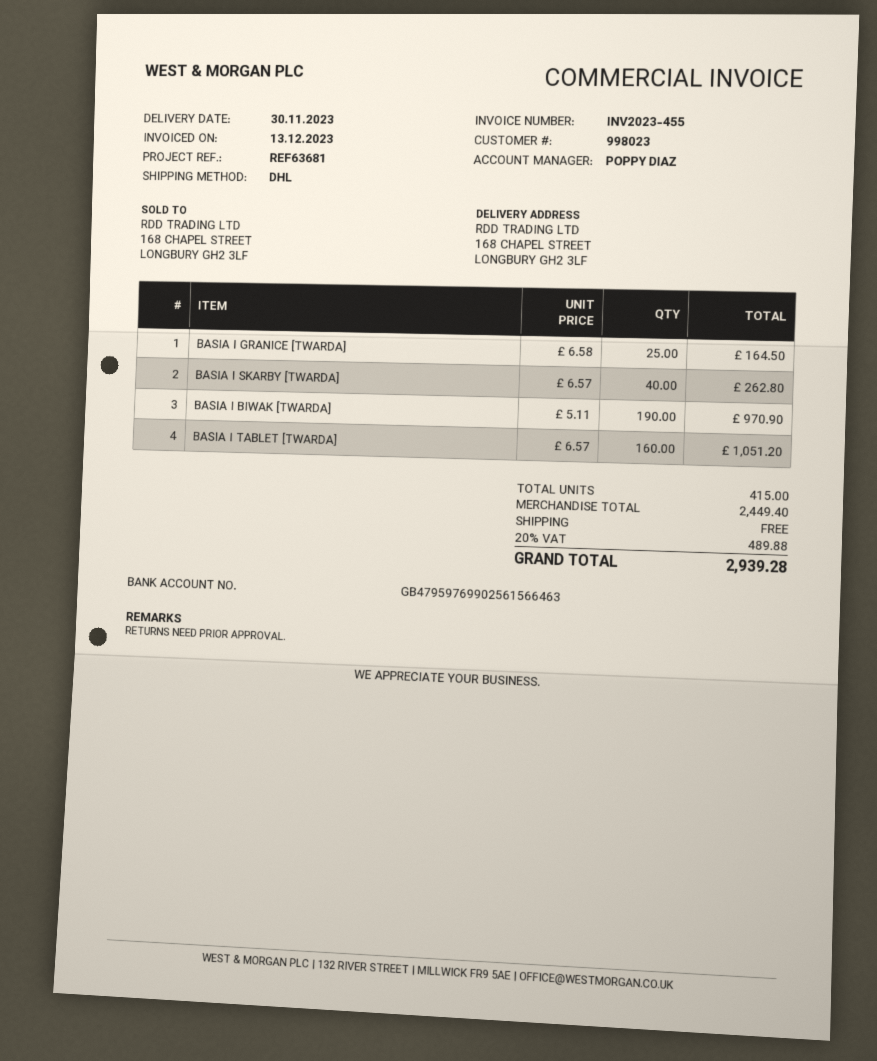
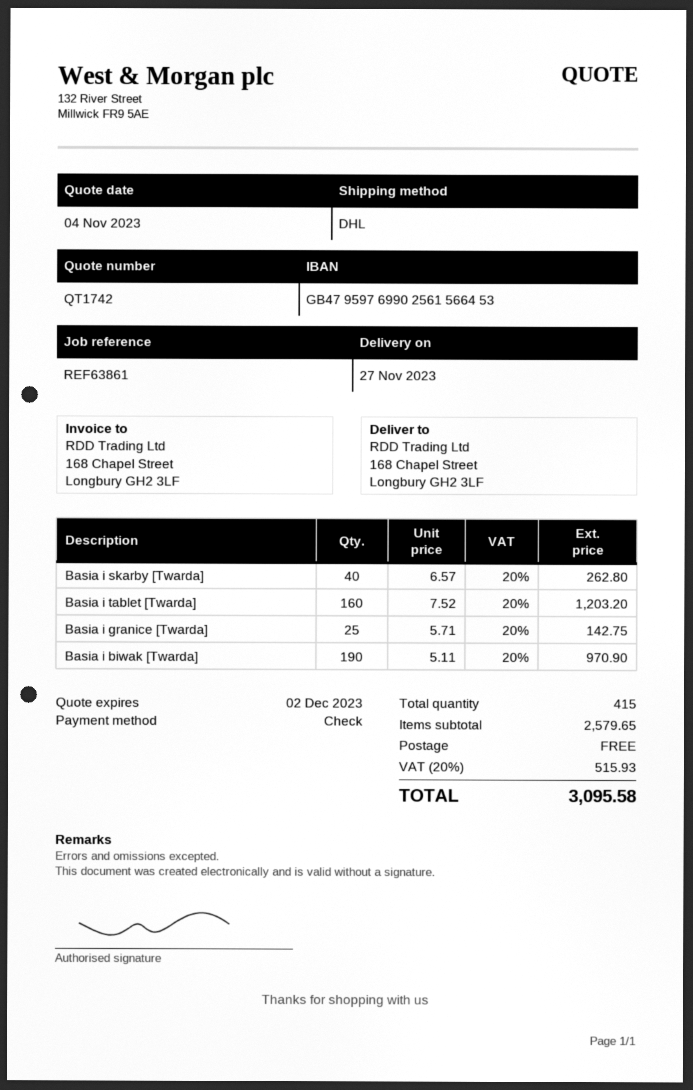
delivery date: 2023-11-30 -> 2023-11-27
reference: REF63681 -> REF63861
bank account: GB47959769902561566463 -> GB47959769902561566453
BASIA I GRANICE [TWARDA]: 25 x 6.58 = 164.50 -> 25 x 5.71 = 142.75
BASIA I TABLET [TWARDA]: 160 x 6.57 = 1051.20 -> 160 x 7.52 = 1203.20
subtotal: 2449.40 -> 2579.65
tax: 20% = 489.88 -> 20% = 515.93
total: 2939.28 -> 3095.58

